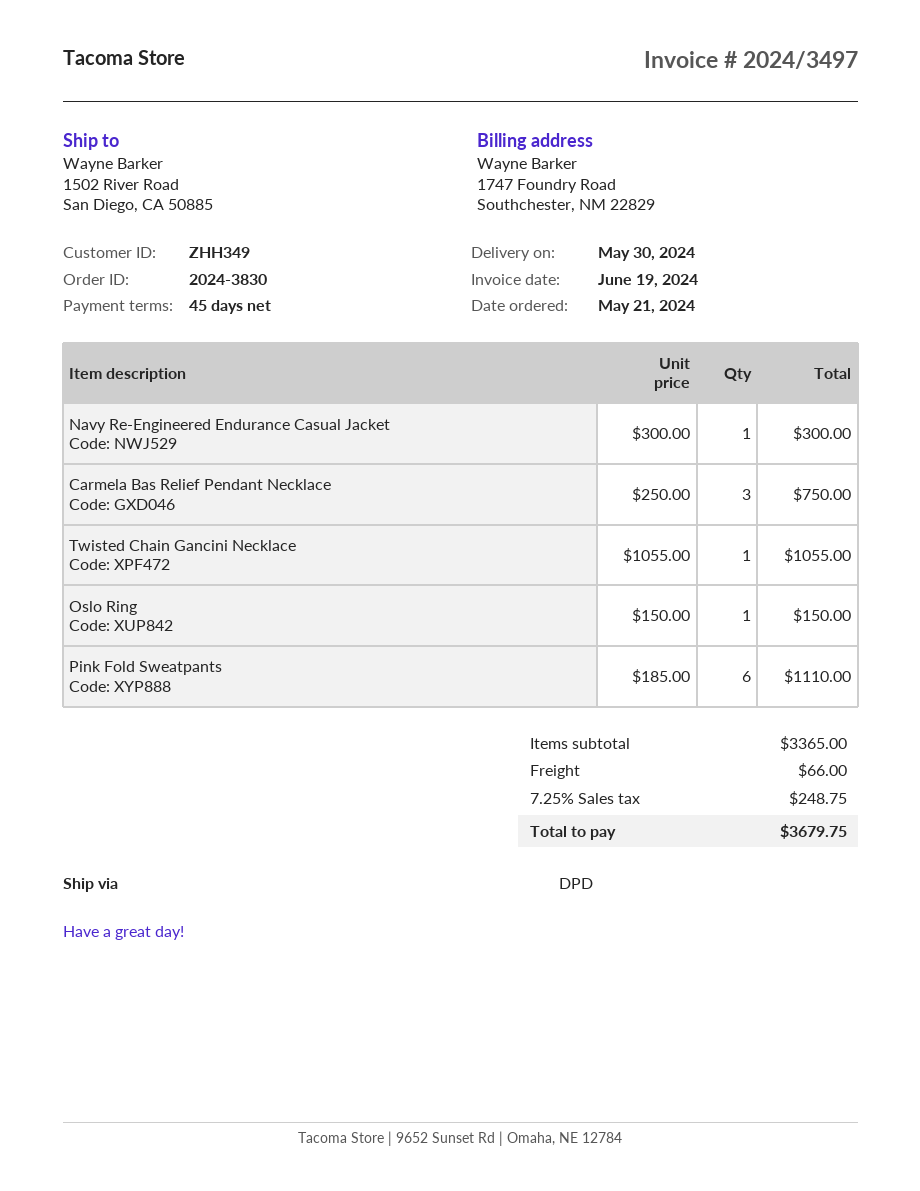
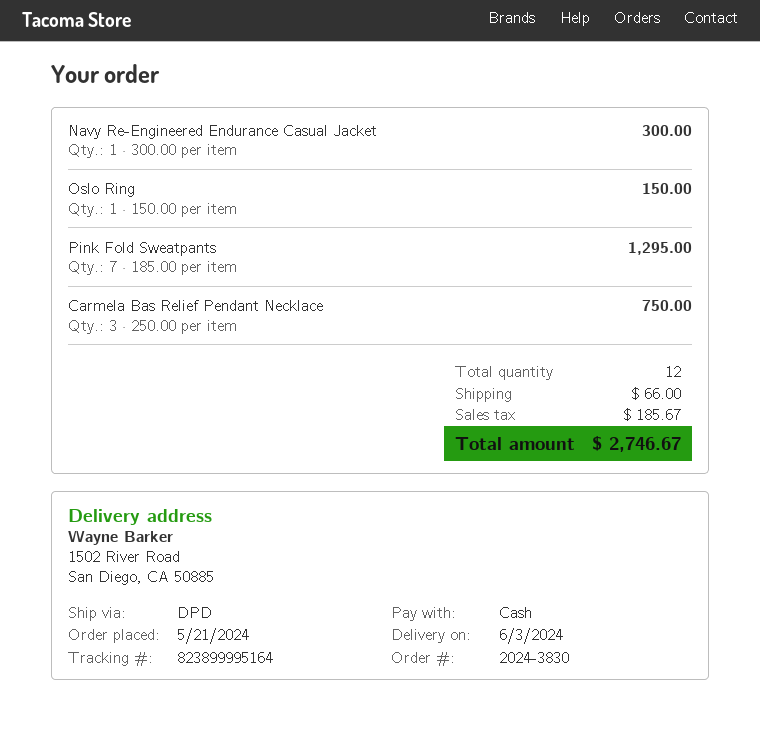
delivery date: 2024-05-30 -> 2024-06-03
Twisted Chain Gancini Necklace: 1 x 1055.00 = 1055.00 -> none
Pink Fold Sweatpants: 6 x 185.00 = 1110.00 -> 7 x 185.00 = 1295.00
tax: 248.75 -> 185.67
total: 3679.75 -> 2746.67

